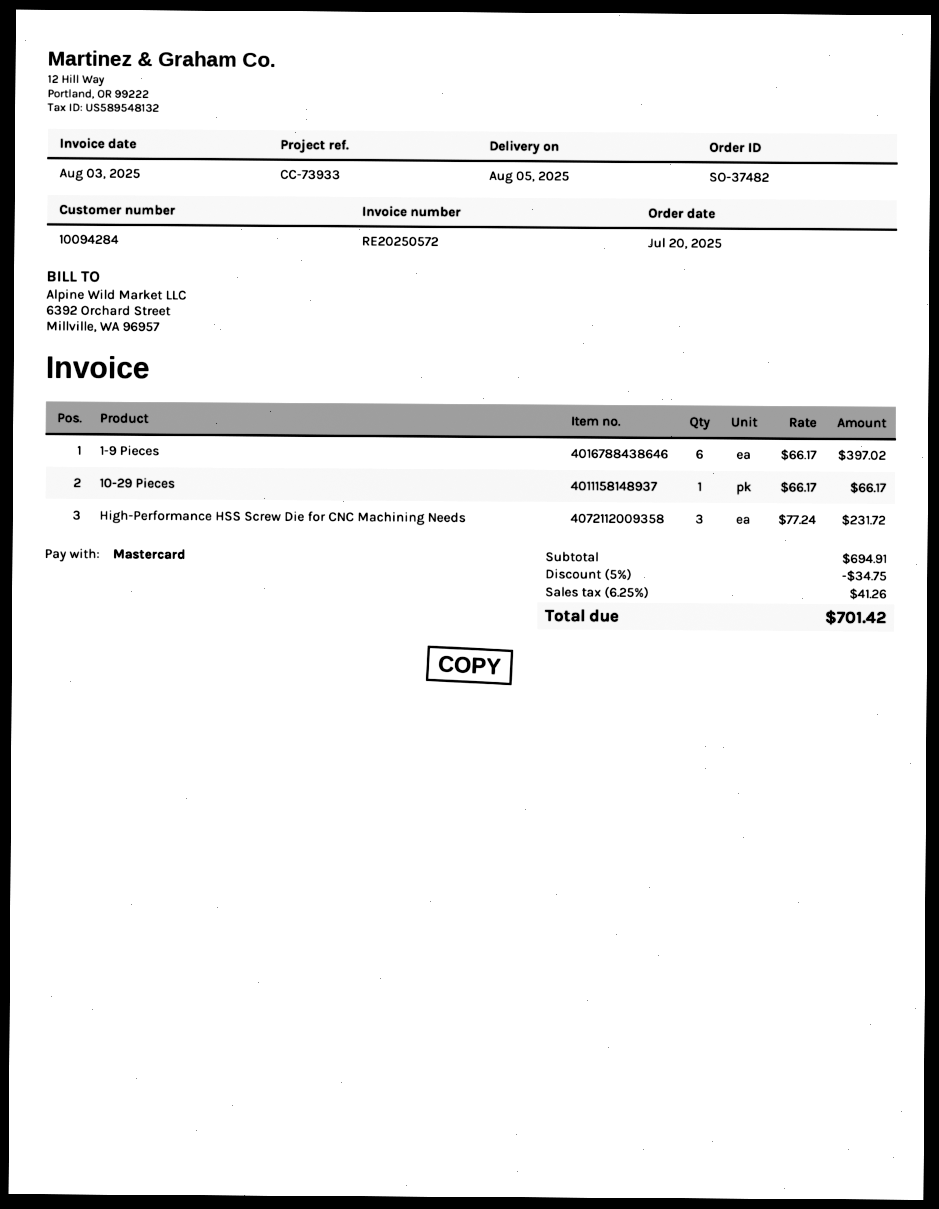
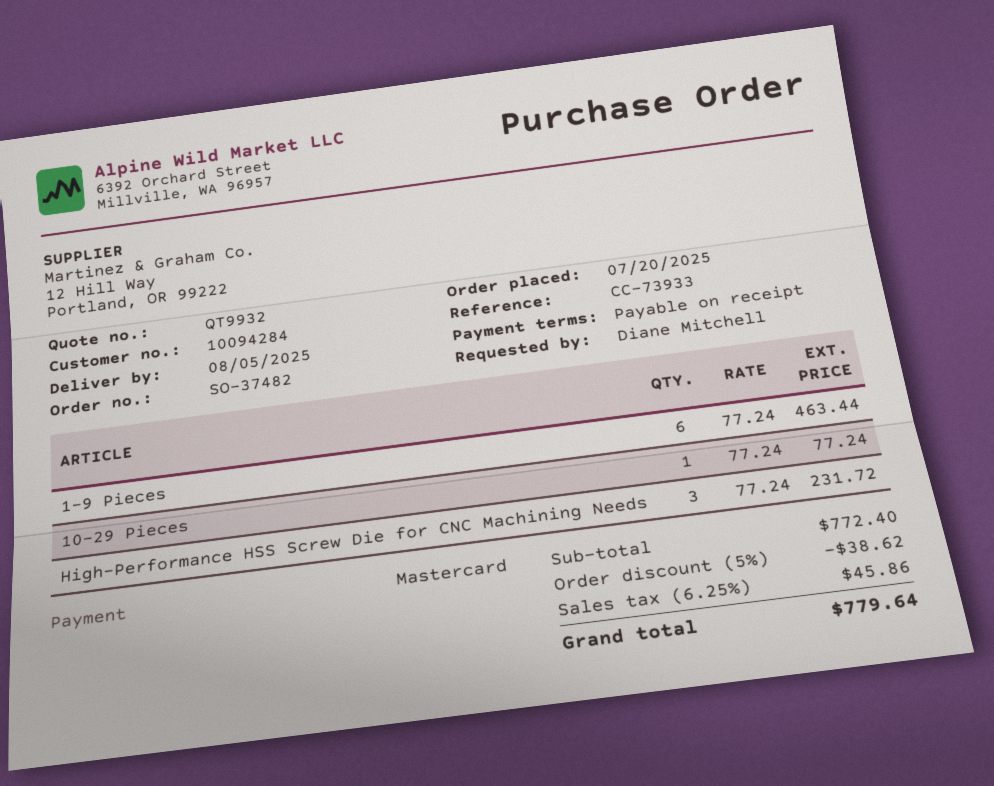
1-9 Pieces: 6 x 66.17 = 397.02 -> 6 x 77.24 = 463.44
10-29 Pieces: 1 x 66.17 = 66.17 -> 1 x 77.24 = 77.24
subtotal: 694.91 -> 772.40
discount: 5% = 34.75 -> 5% = 38.62
tax: 6.25% = 41.26 -> 6.25% = 45.86
total: 701.42 -> 779.64

